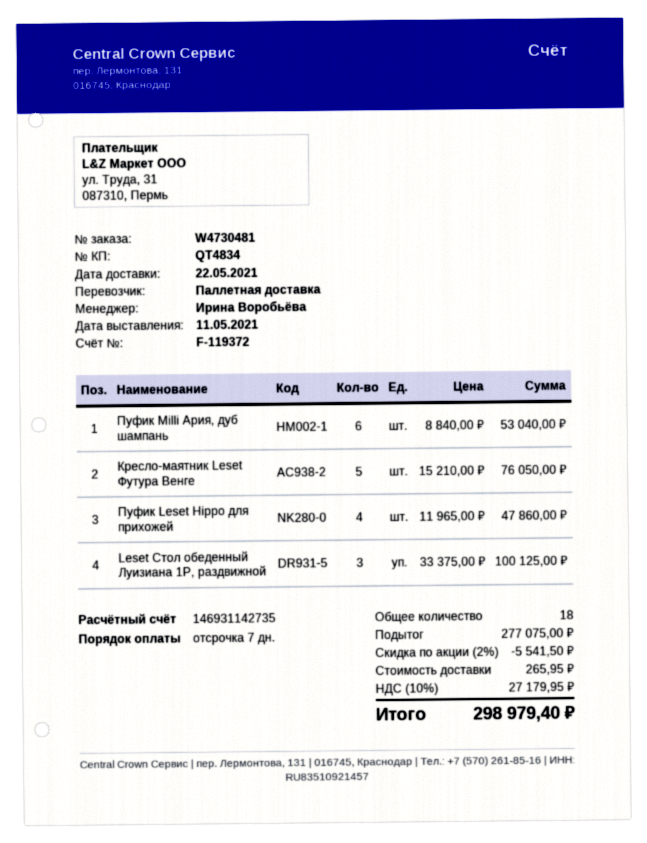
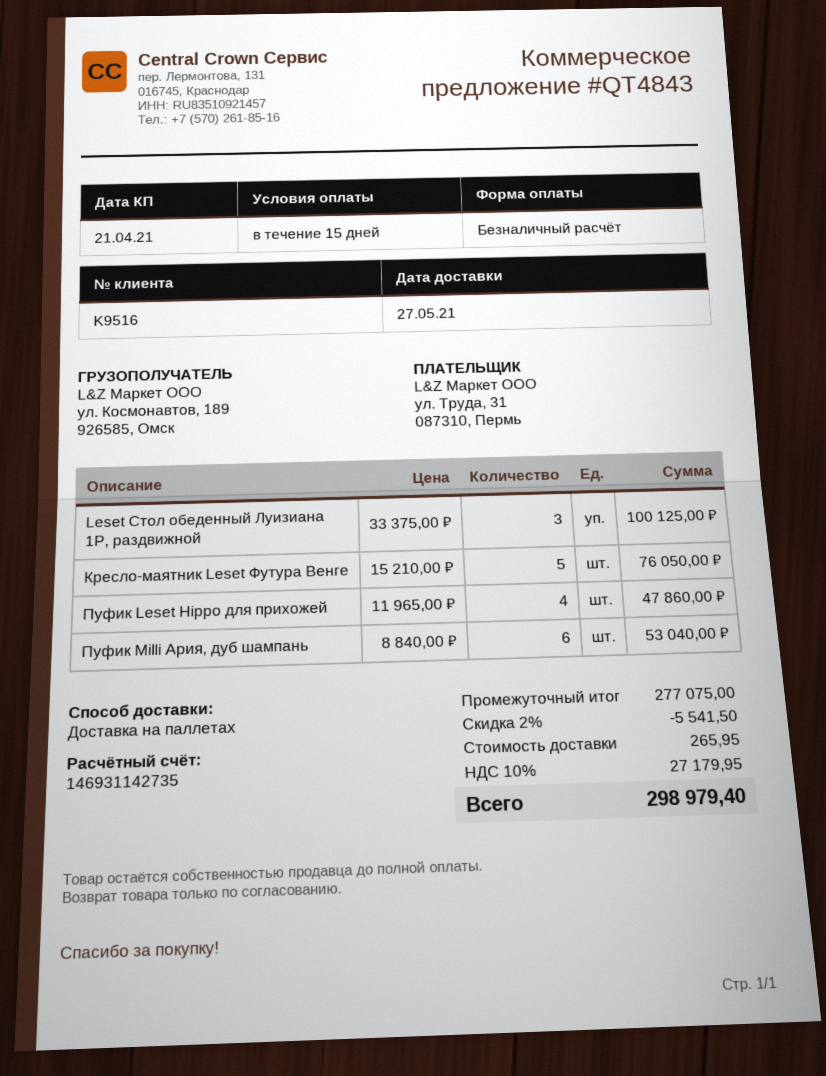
quote number: QT4834 -> QT4843
delivery date: 2021-05-22 -> 2021-05-27
payment terms: 7 days -> 15 days

